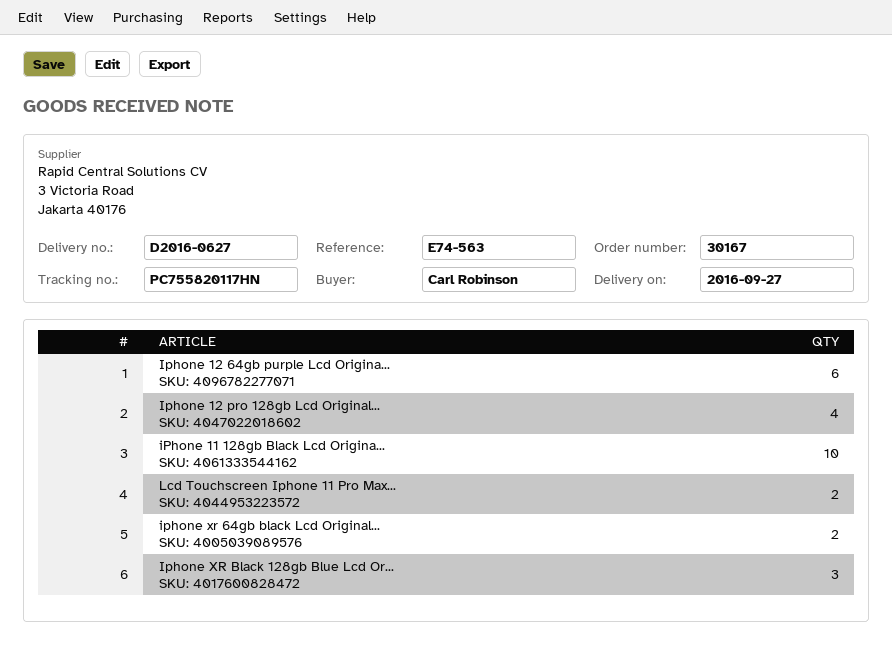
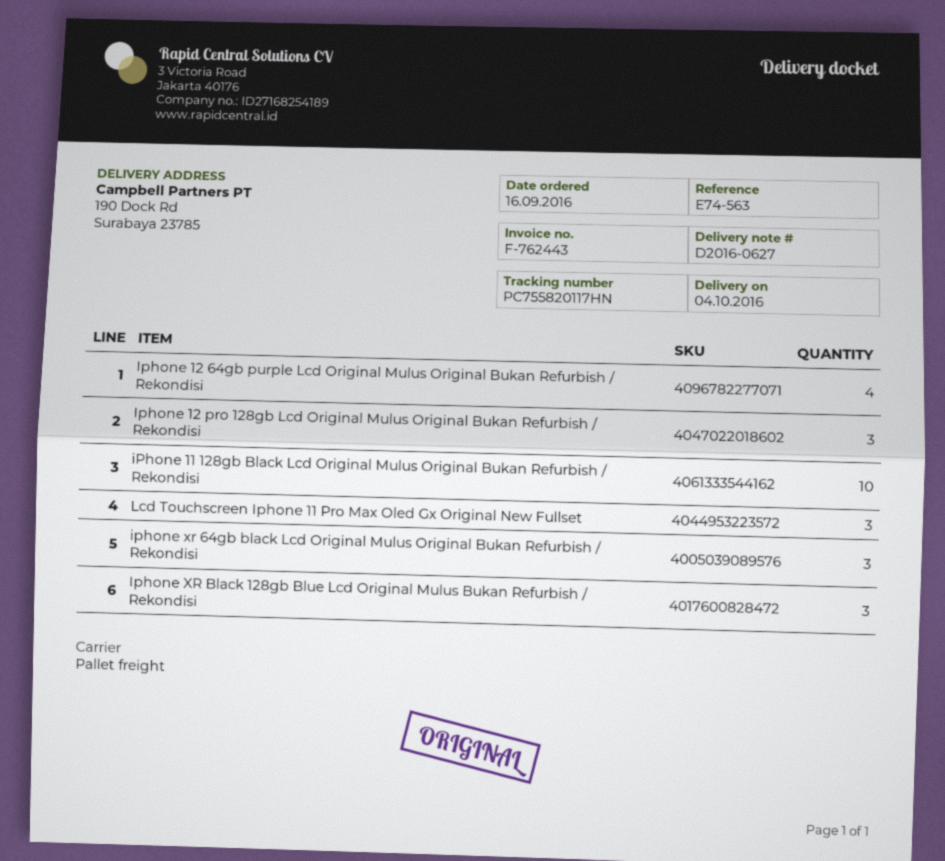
delivery date: 2016-09-27 -> 2016-10-04
Iphone 12 64gb purple Lcd Origina...: 6 -> 4
Iphone 12 pro 128gb Lcd Original...: 4 -> 3
Lcd Touchscreen Iphone 11 Pro Max...: 2 -> 3
iphone xr 64gb black Lcd Original...: 2 -> 3

